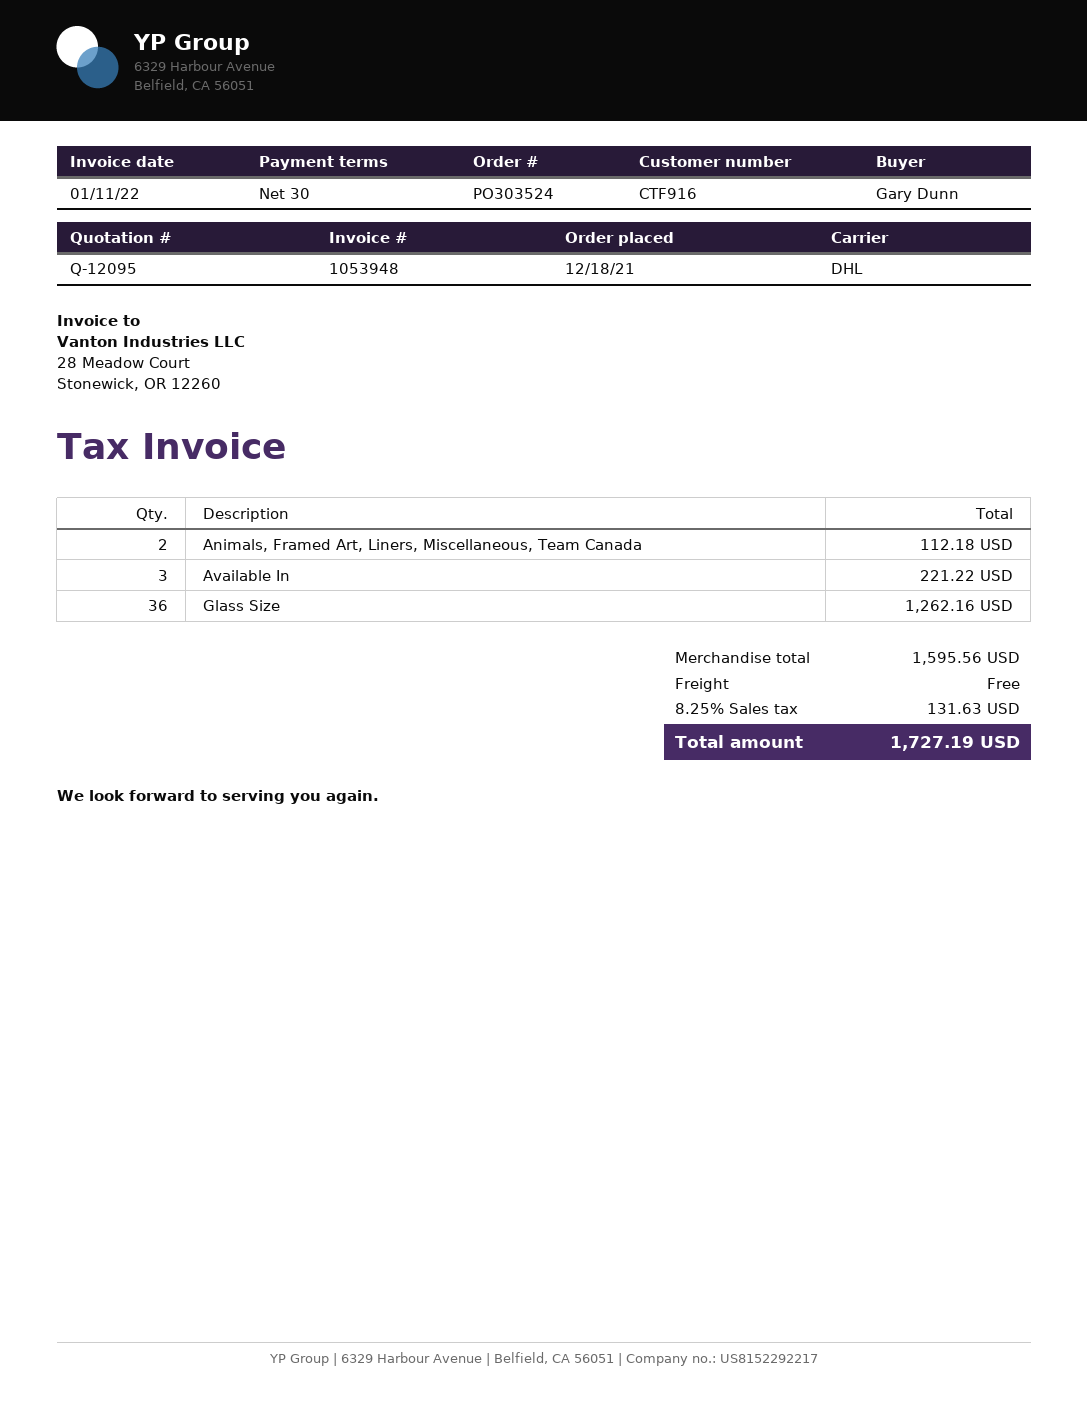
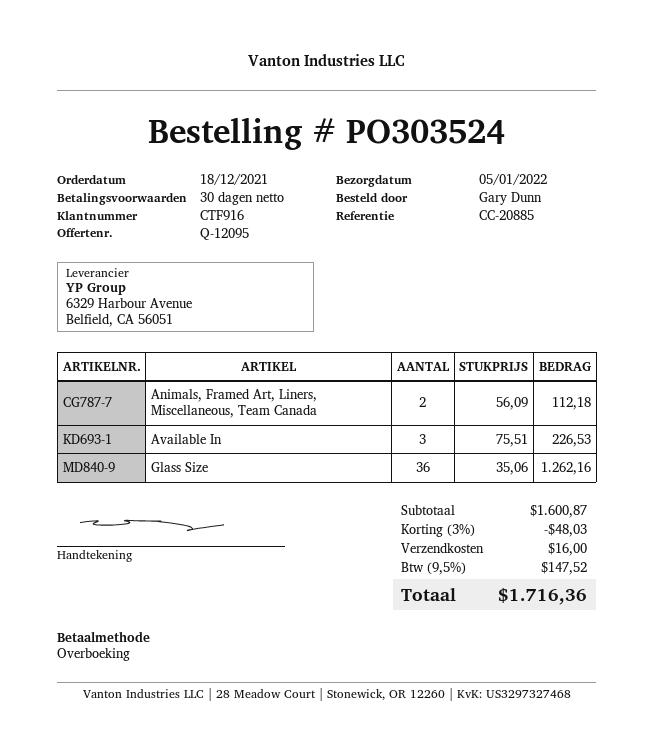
Available In: 3 for 221.22 -> 3 for 226.53
subtotal: 1595.56 -> 1600.87
discount: none -> 3% = 48.03
shipping: 0.00 -> 16.00
tax: 8.25% = 131.63 -> 9.5% = 147.52
total: 1727.19 -> 1716.36

